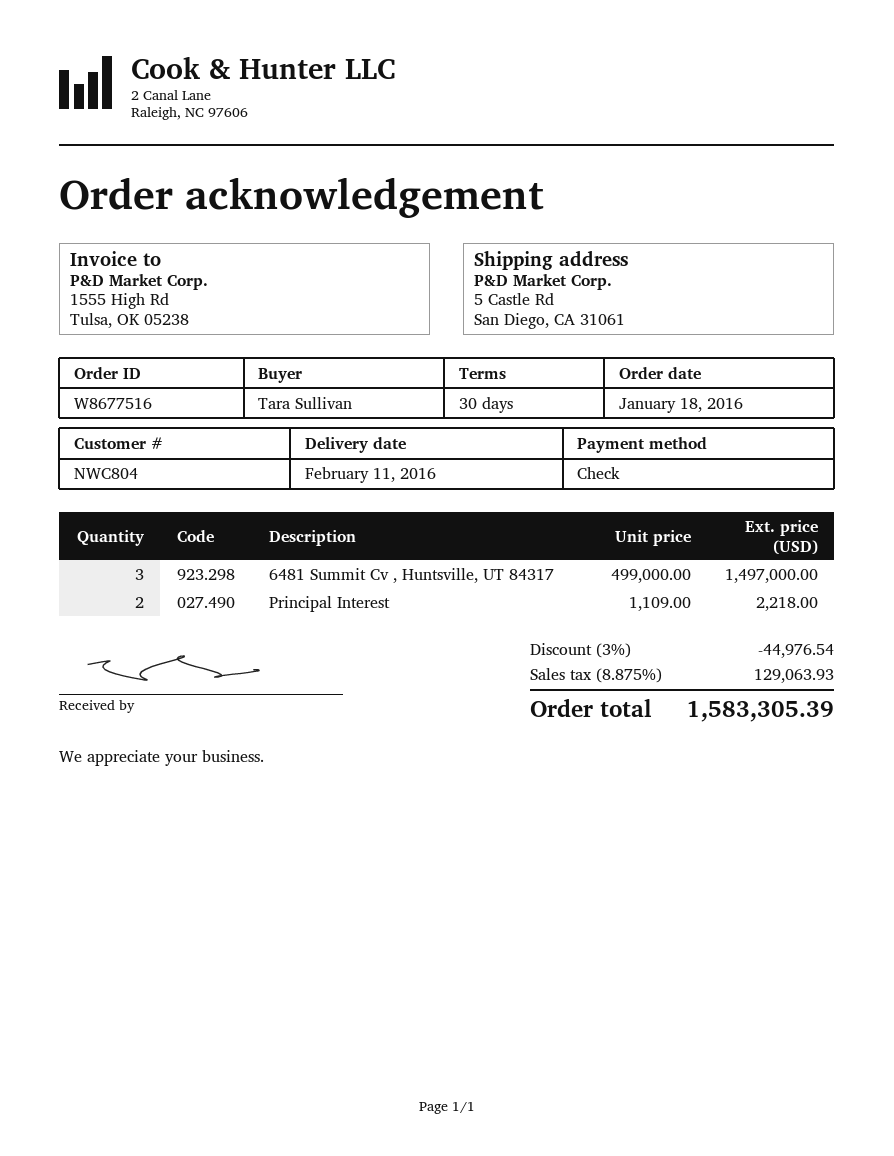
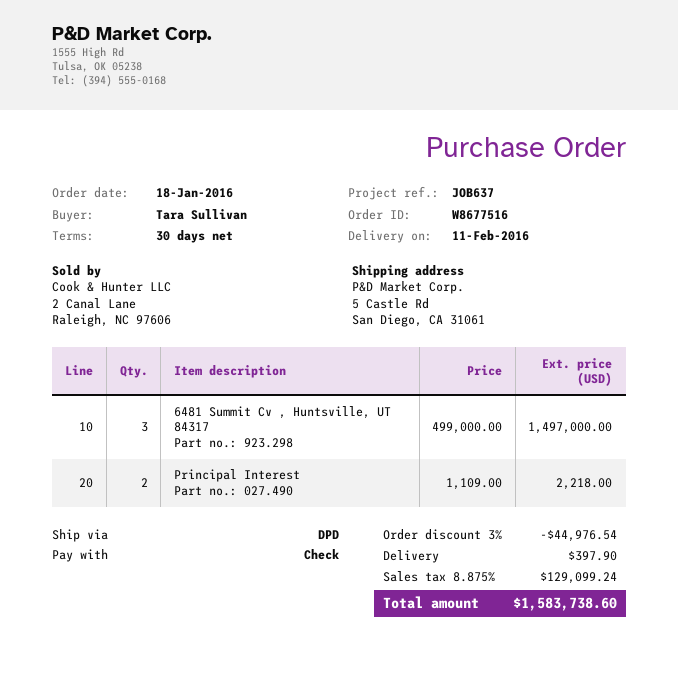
shipping: none -> 397.90
tax: 8.875% = 129063.93 -> 8.875% = 129099.24
total: 1583305.39 -> 1583738.60

